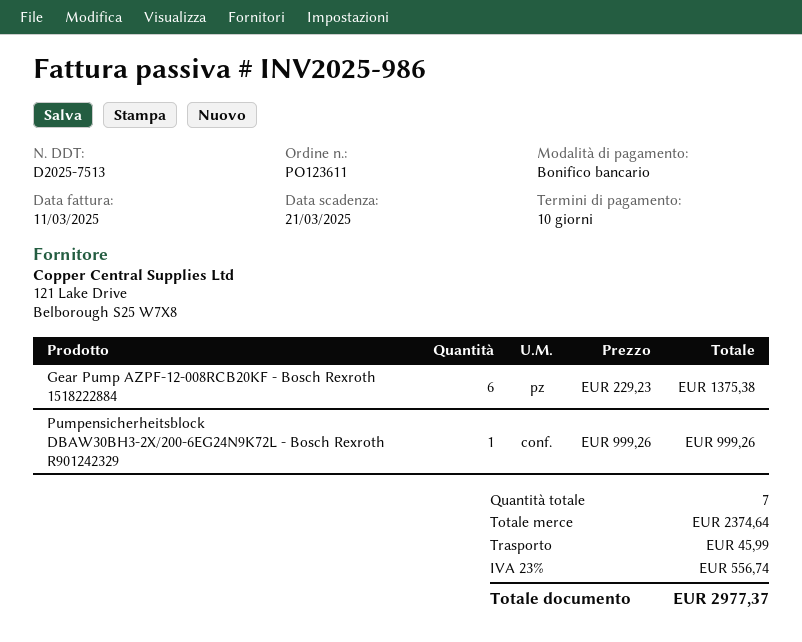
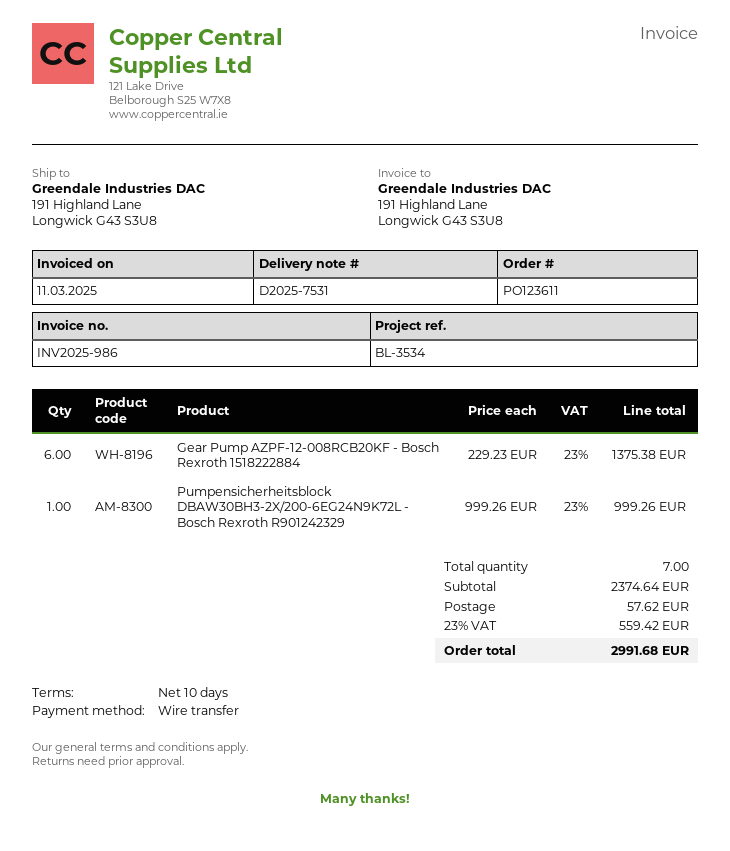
delivery note number: D2025-7513 -> D2025-7531
shipping: 45.99 -> 57.62
tax: 23% = 556.74 -> 23% = 559.42
total: 2977.37 -> 2991.68

